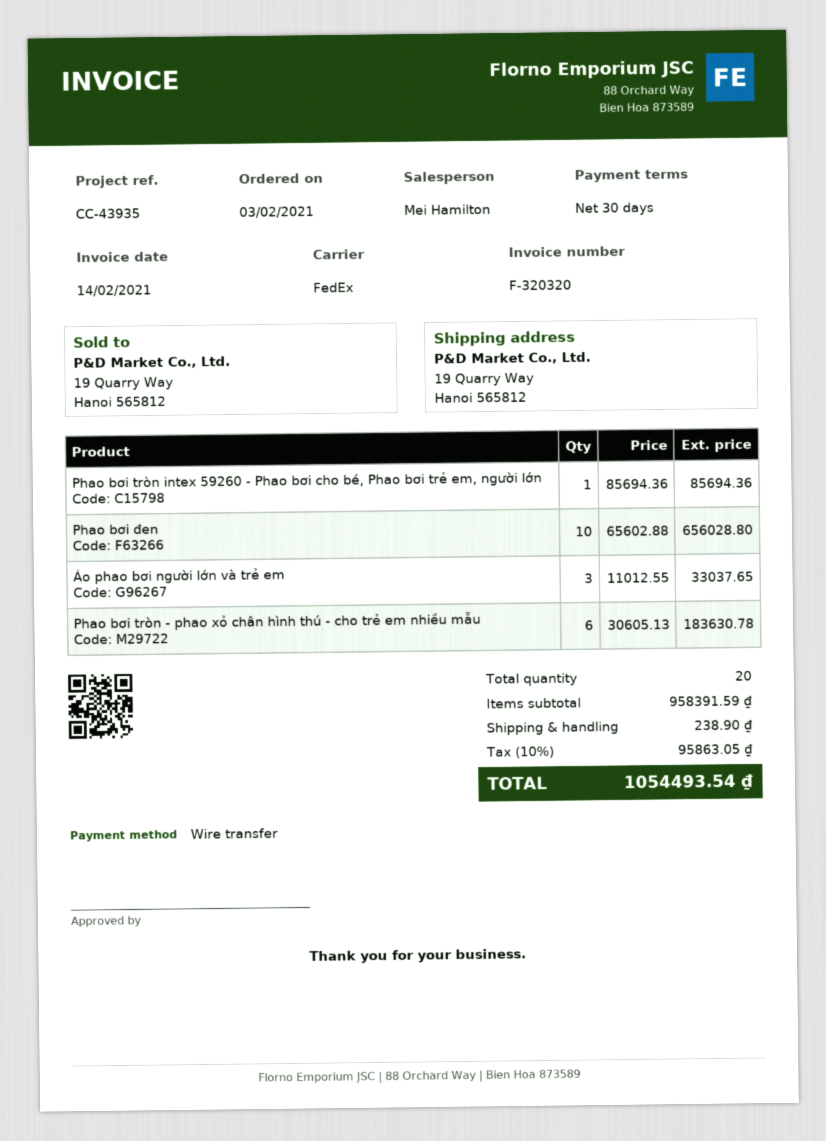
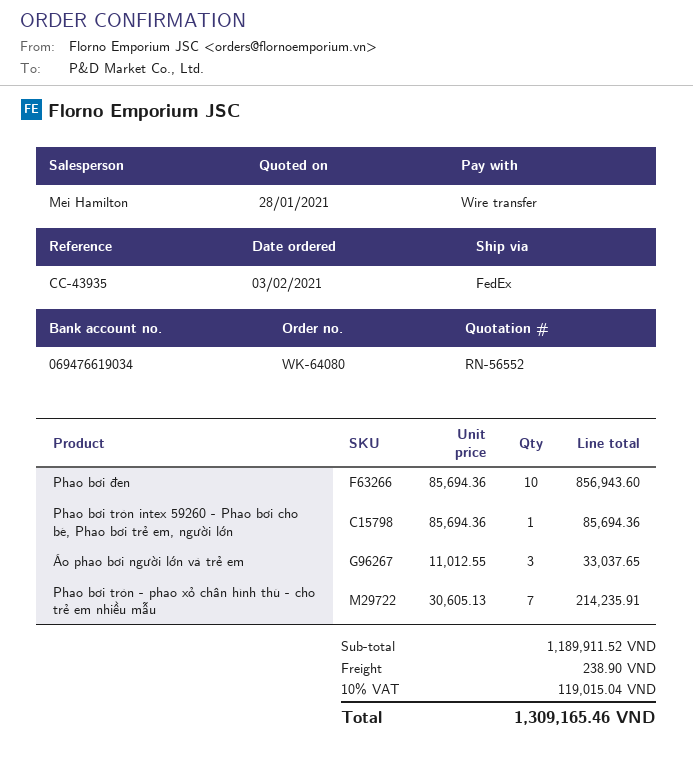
Phao bơi đen: 10 x 65602.88 = 656028.80 -> 10 x 85694.36 = 856943.60
Phao bơi tròn - phao xỏ chân hình thú - cho trẻ em nhiều mẫu: 6 x 30605.13 = 183630.78 -> 7 x 30605.13 = 214235.91
subtotal: 958391.59 -> 1189911.52
tax: 10% = 95863.05 -> 10% = 119015.04
total: 1054493.54 -> 1309165.46

